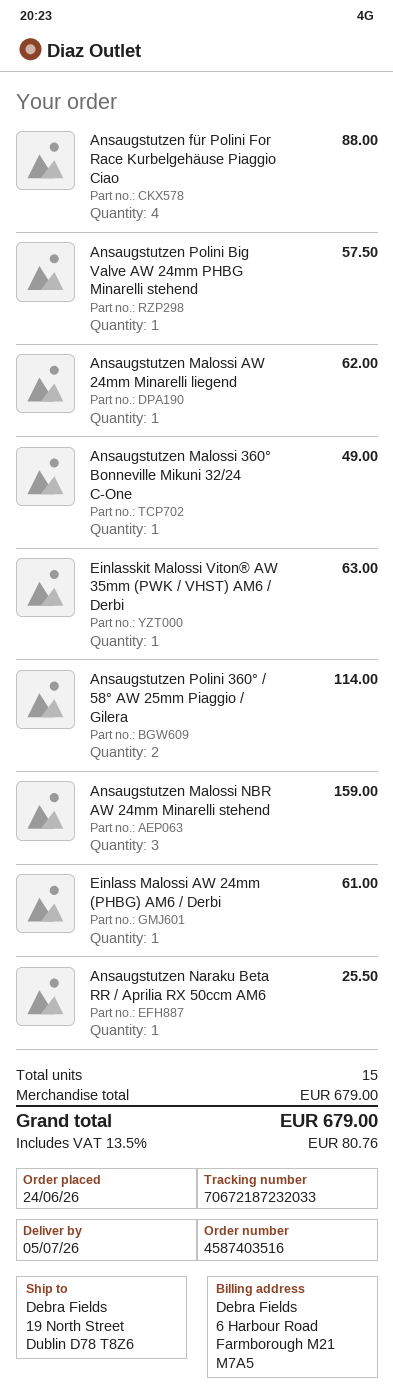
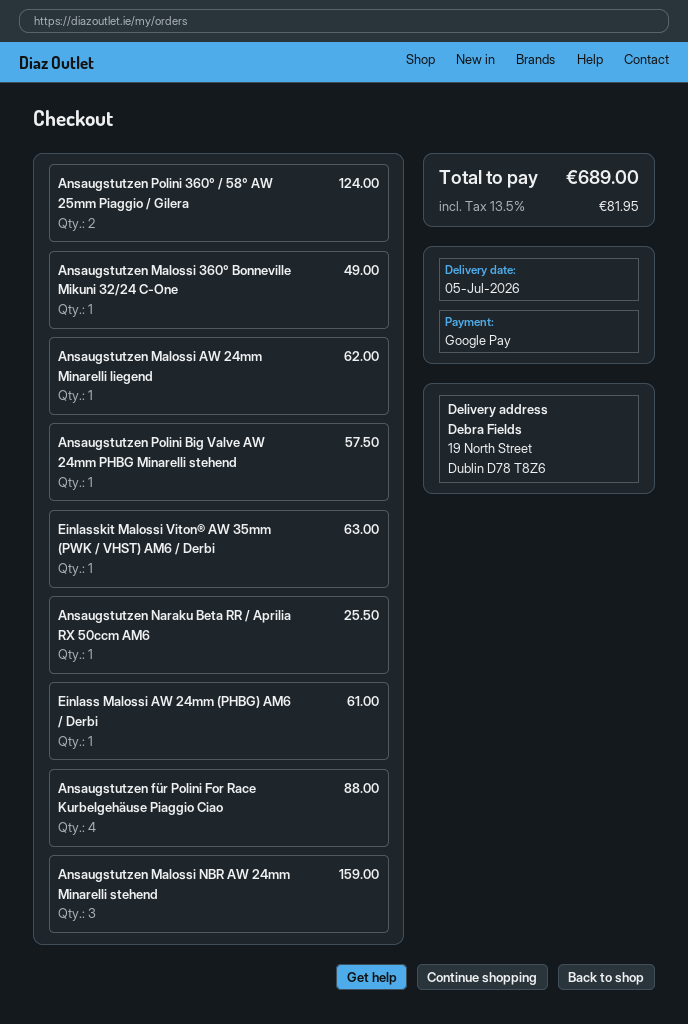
Ansaugstutzen Polini 360° / 58° AW 25mm Piaggio / Gilera: 2 for 114.00 -> 2 for 124.00
tax: 13.5% = 80.76 -> 13.5% = 81.95
total: 679.00 -> 689.00

